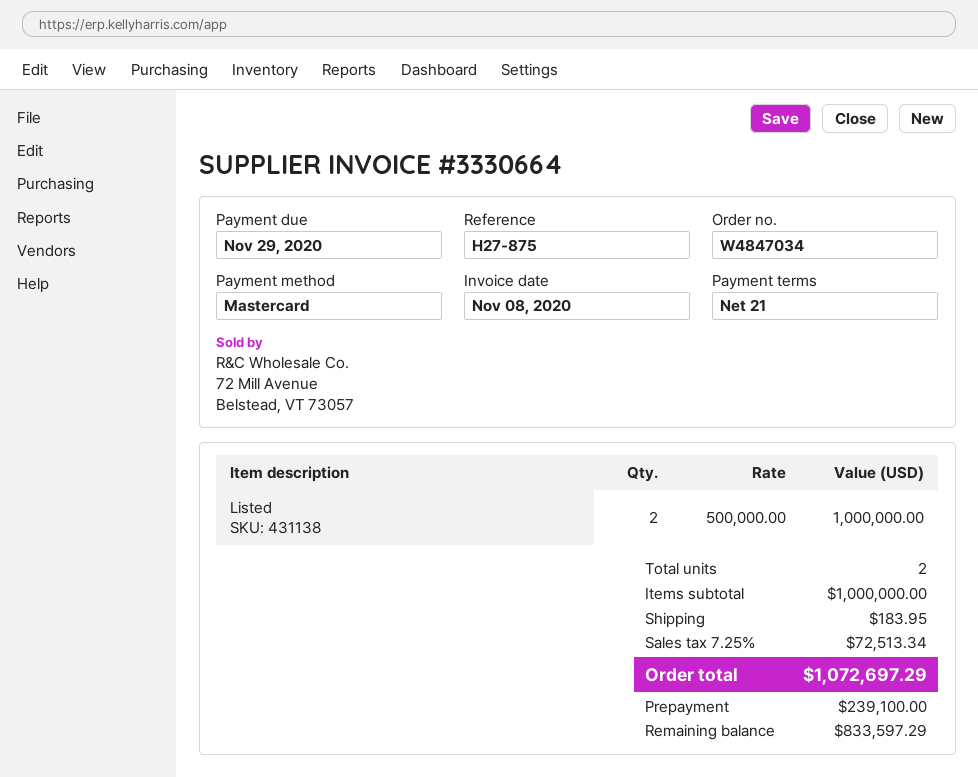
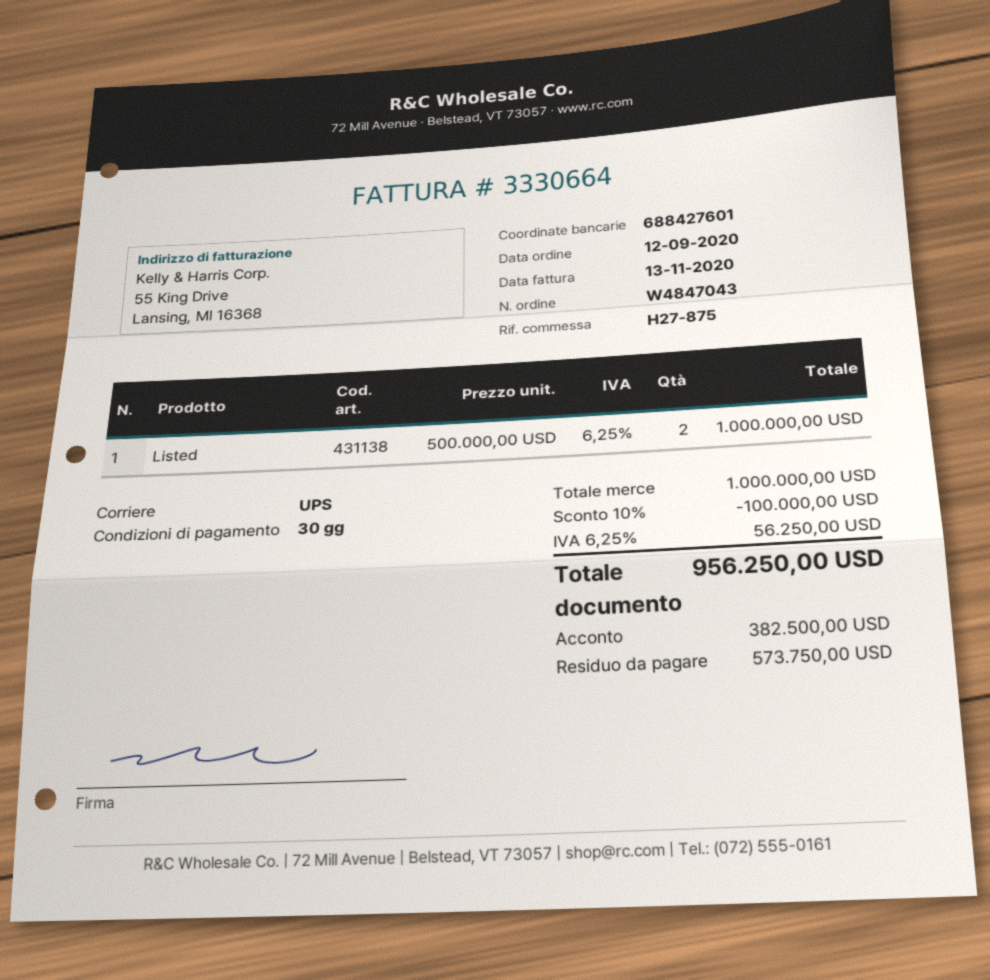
order number: W4847034 -> W4847043
invoice date: 2020-11-08 -> 2020-11-13
payment terms: 21 days -> 30 days
discount: none -> 10% = 100000.00
shipping: 183.95 -> none
tax: 7.25% = 72513.34 -> 6.25% = 56250.00
total: 1072697.29 -> 956250.00
deposit: 239100.00 -> 382500.00
balance: 833597.29 -> 573750.00

